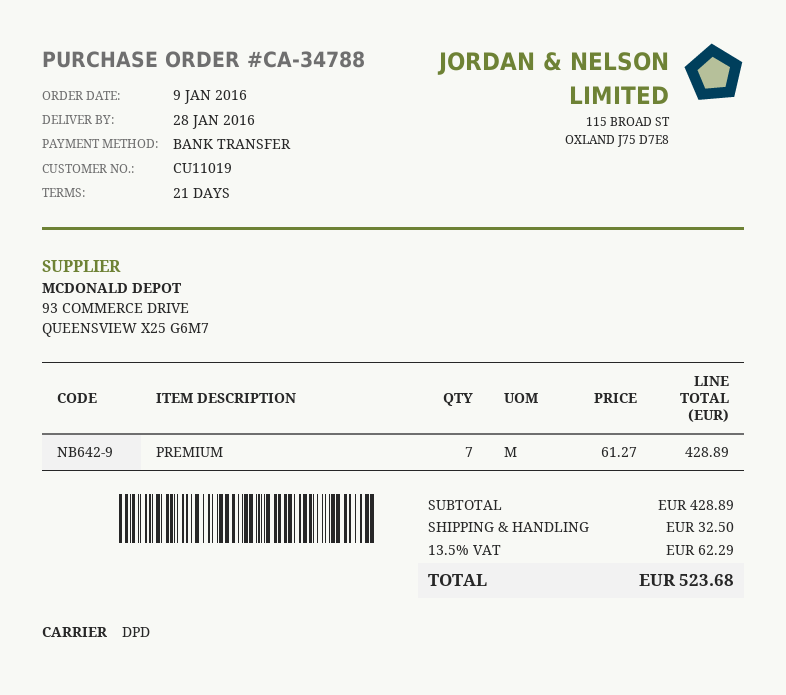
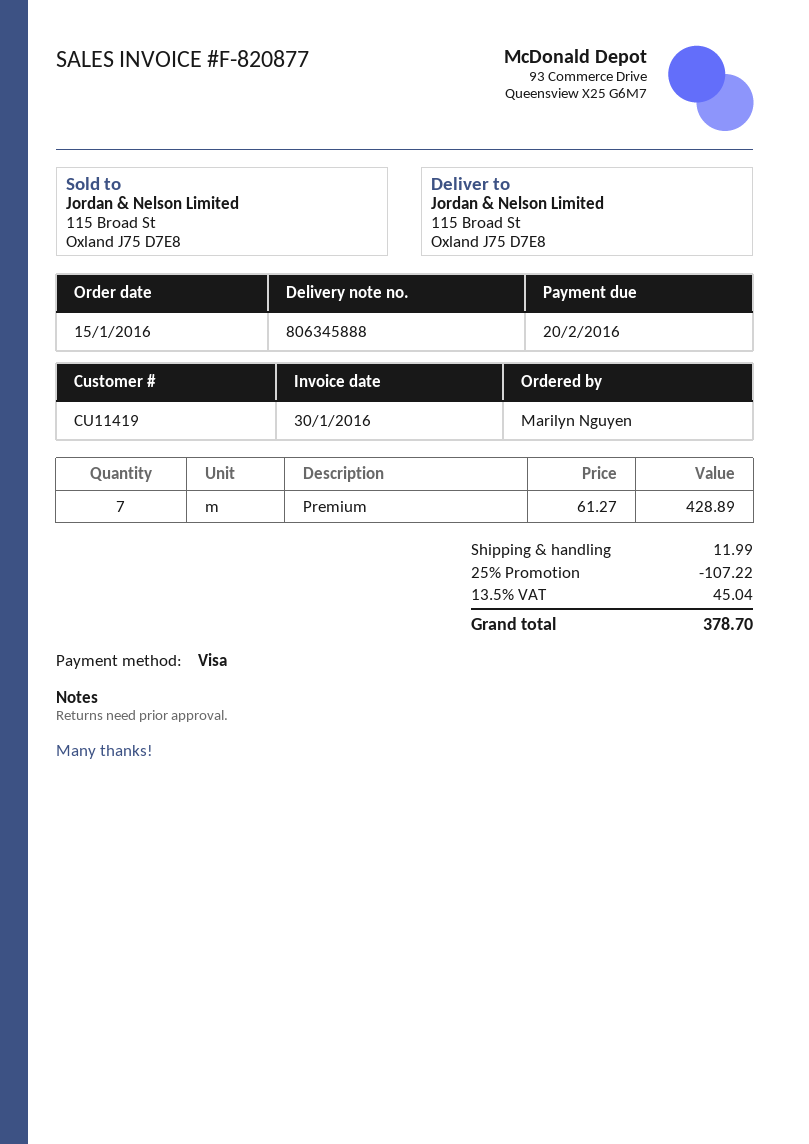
order date: 2016-01-09 -> 2016-01-15
customer number: CU11019 -> CU11419
payment method: bank transfer -> Visa
discount: none -> 25% = 107.22
shipping: 32.50 -> 11.99
tax: 13.5% = 62.29 -> 13.5% = 45.04
total: 523.68 -> 378.70

